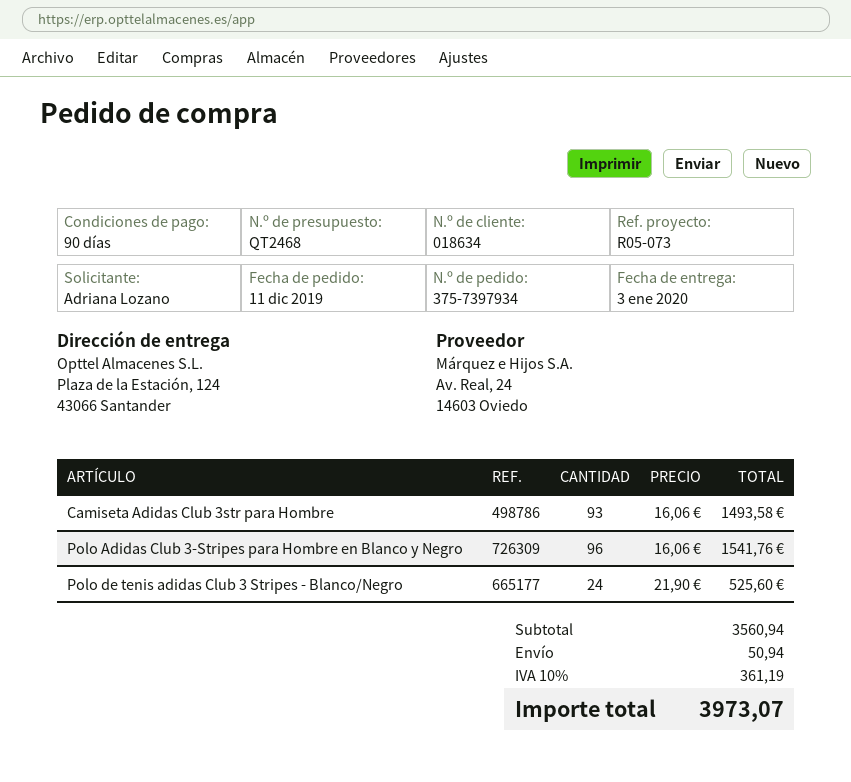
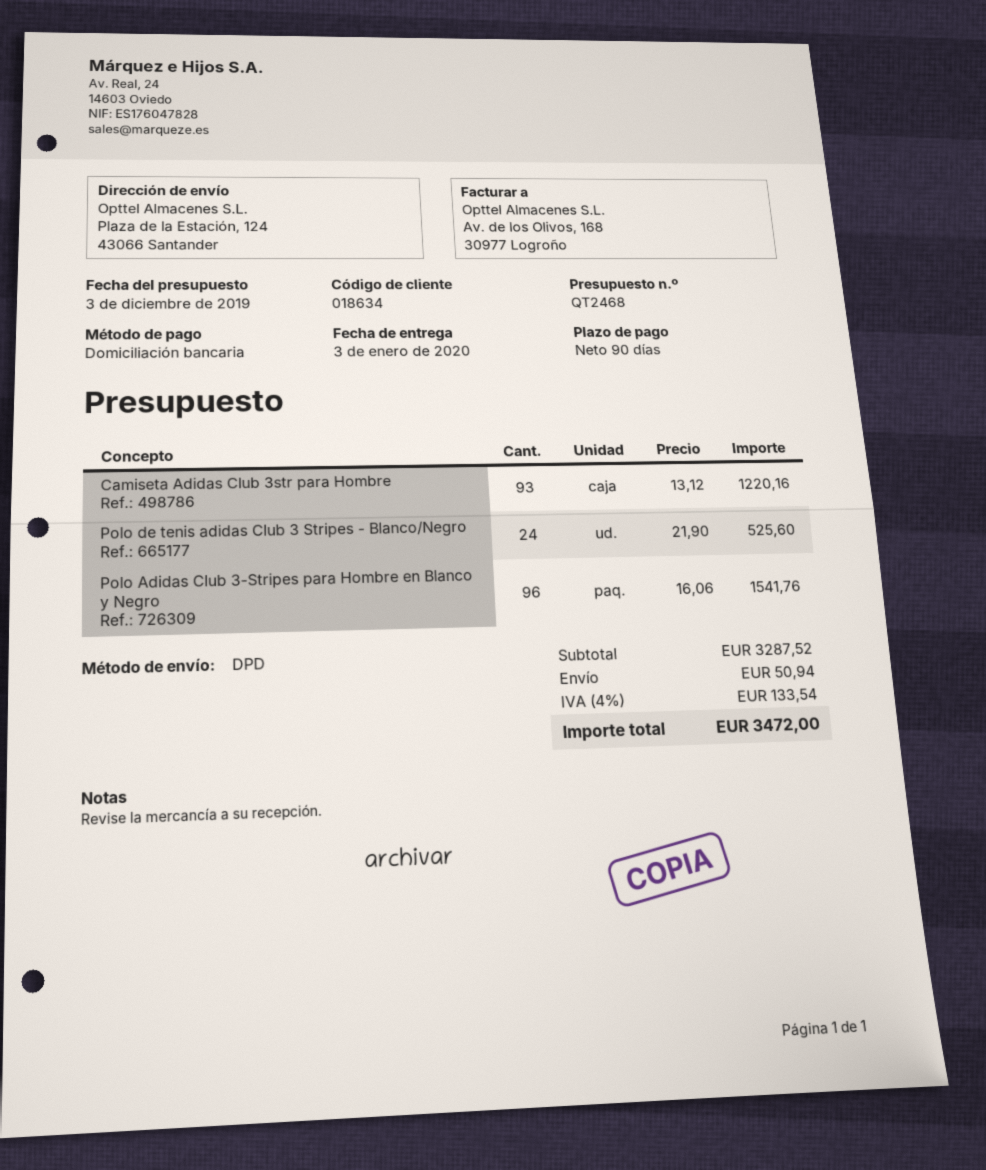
Camiseta Adidas Club 3str para Hombre: 93 x 16.06 = 1493.58 -> 93 x 13.12 = 1220.16
subtotal: 3560.94 -> 3287.52
tax: 10% = 361.19 -> 4% = 133.54
total: 3973.07 -> 3472.00

